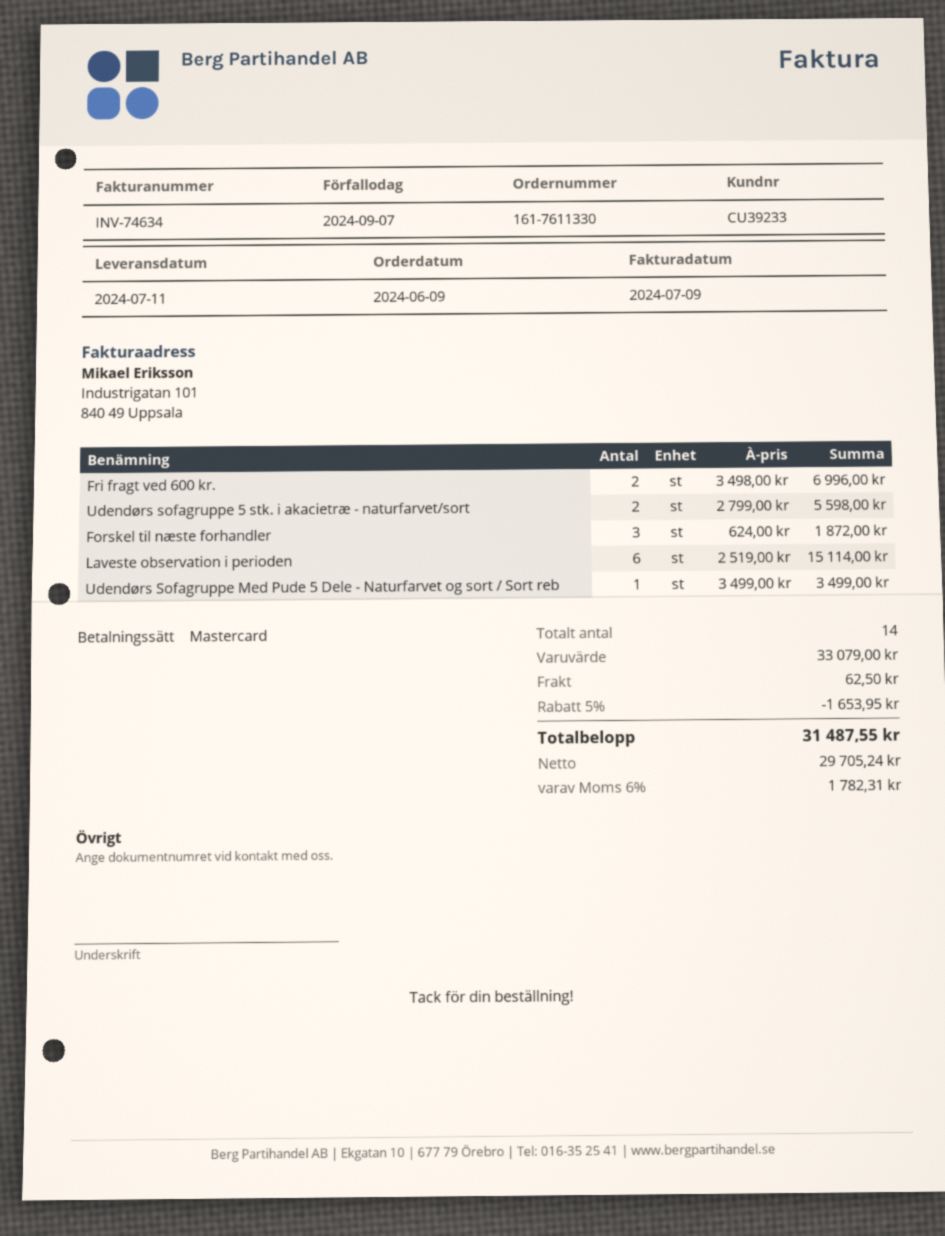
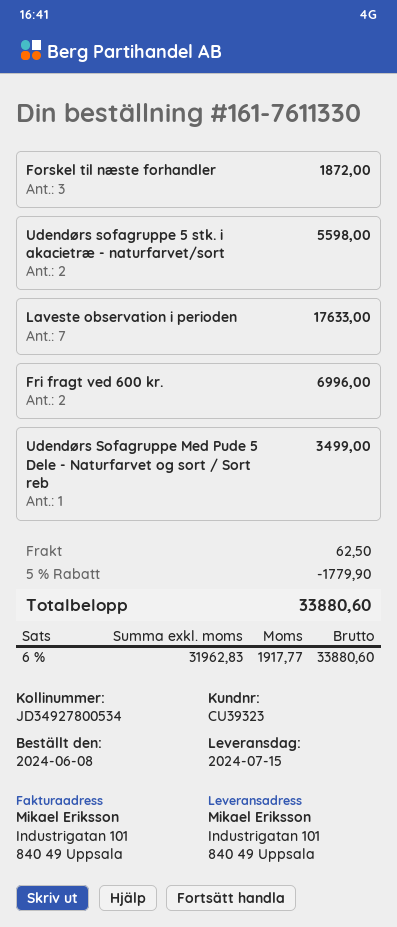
order date: 2024-06-09 -> 2024-06-08
delivery date: 2024-07-11 -> 2024-07-15
customer number: CU39233 -> CU39323
Laveste observation i perioden: 6 for 15114.00 -> 7 for 17633.00
discount: 5% = 1653.95 -> 5% = 1779.90
net: 29705.24 -> 31962.83
tax: 6% = 1782.31 -> 6% = 1917.77
total: 31487.55 -> 33880.60

